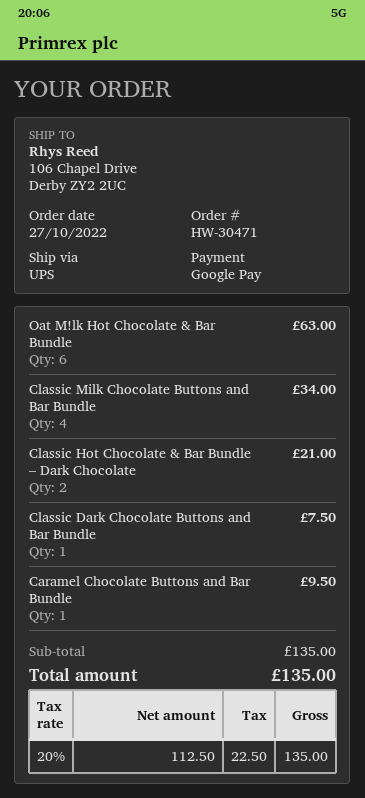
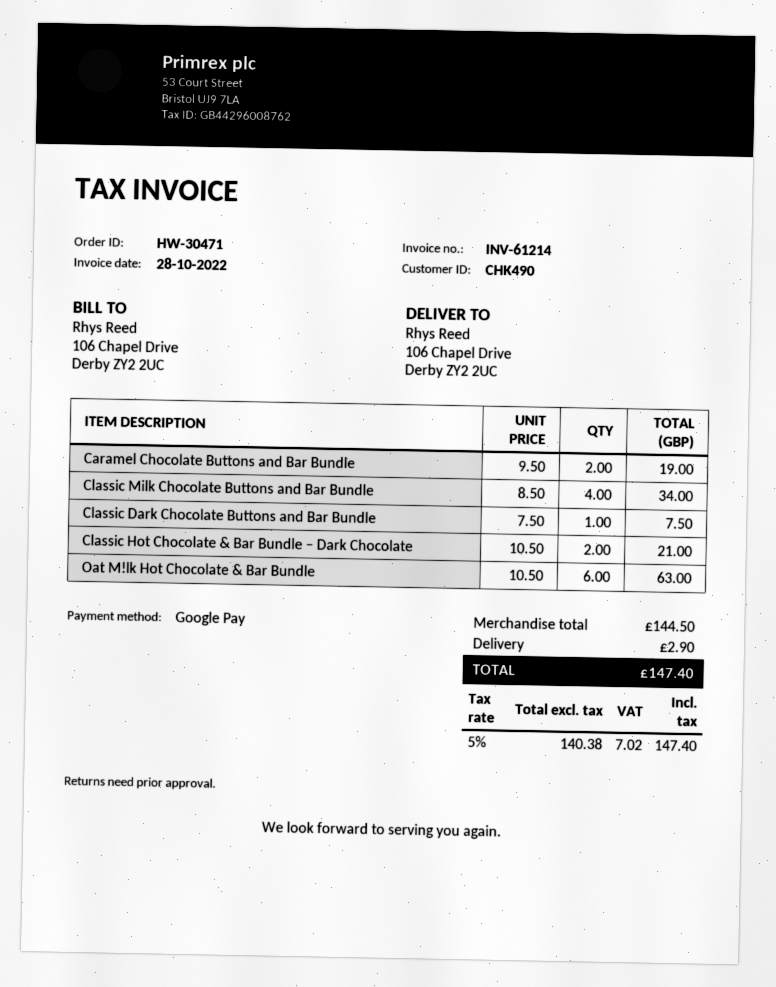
Caramel Chocolate Buttons and Bar Bundle: 1 for 9.50 -> 2 for 19.00
subtotal: 135.00 -> 144.50
shipping: none -> 2.90
net: 112.50 -> 140.38
tax: 20% = 22.50 -> 5% = 7.02
total: 135.00 -> 147.40

